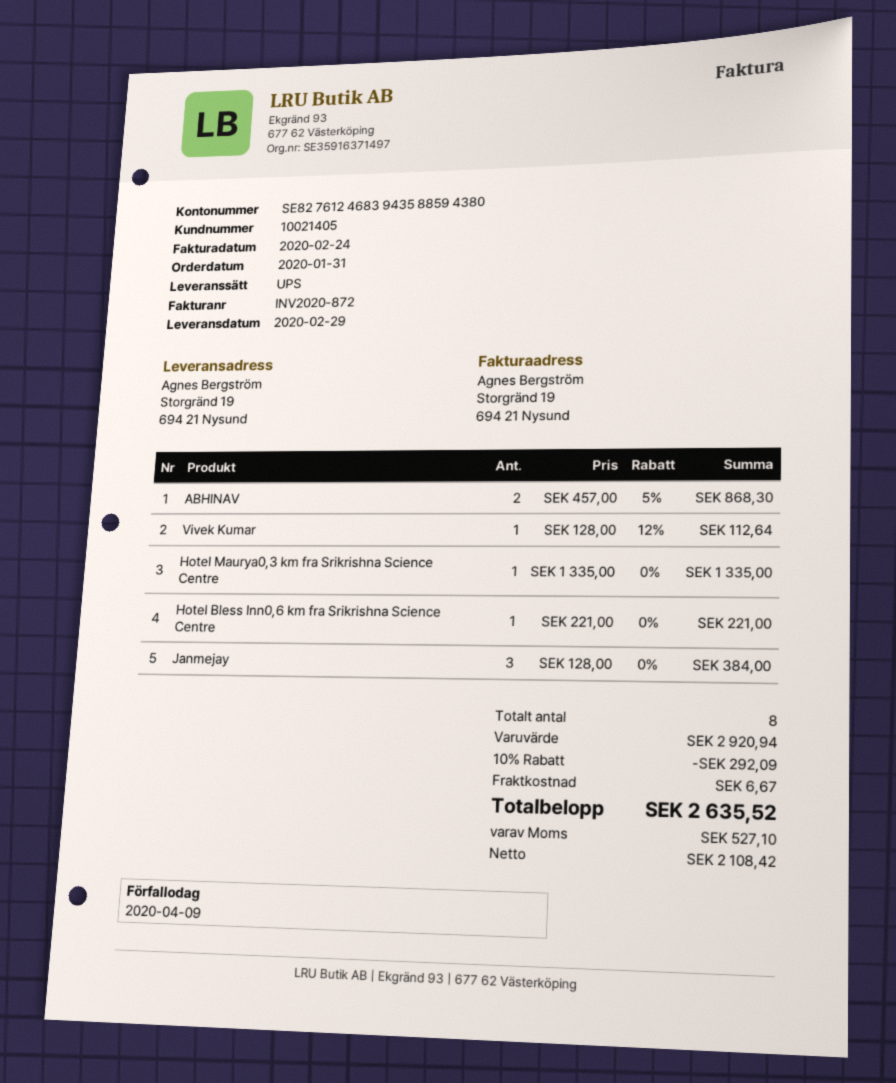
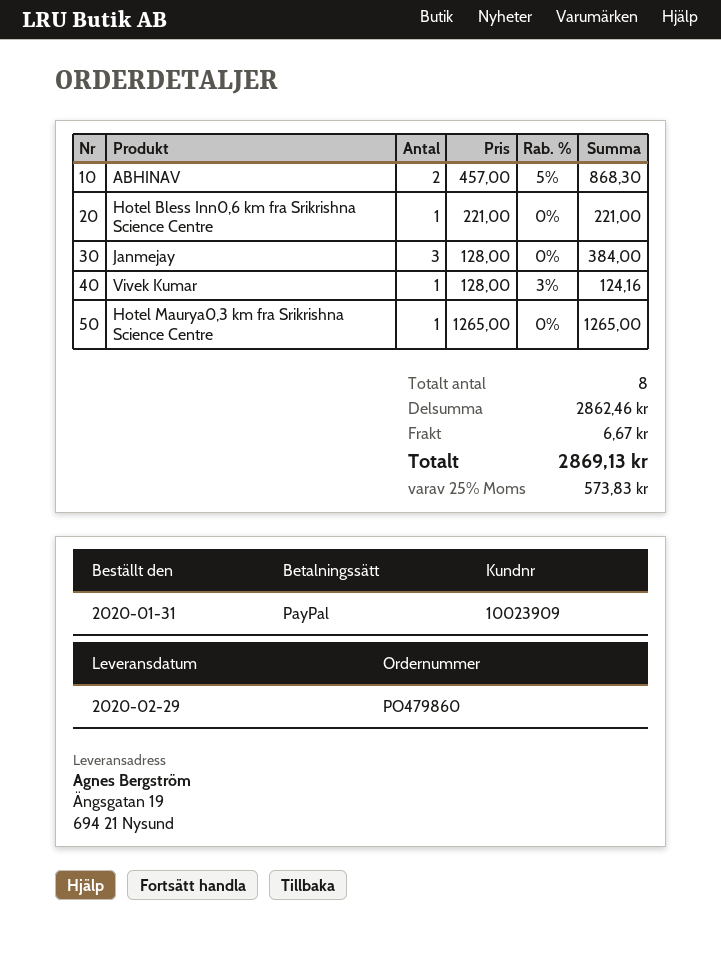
customer number: 10021405 -> 10023909
ship to: Storgränd 19, 694 21 Nysund -> Ängsgatan 19, 694 21 Nysund
Vivek Kumar: 1 x 128.00 - 12% = 112.64 -> 1 x 128.00 - 3% = 124.16
Hotel Maurya0,3 km fra Srikrishna Science Centre: 1 x 1335.00 = 1335.00 -> 1 x 1265.00 = 1265.00
subtotal: 2920.94 -> 2862.46
discount: 10% = 292.09 -> none
tax: 527.10 -> 573.83
total: 2635.52 -> 2869.13

